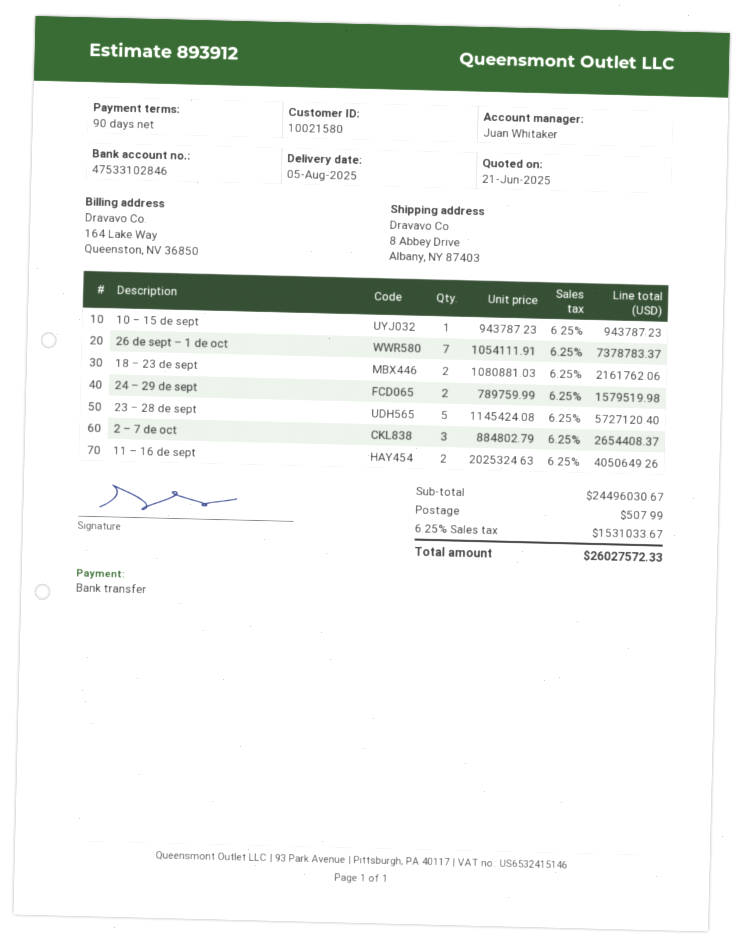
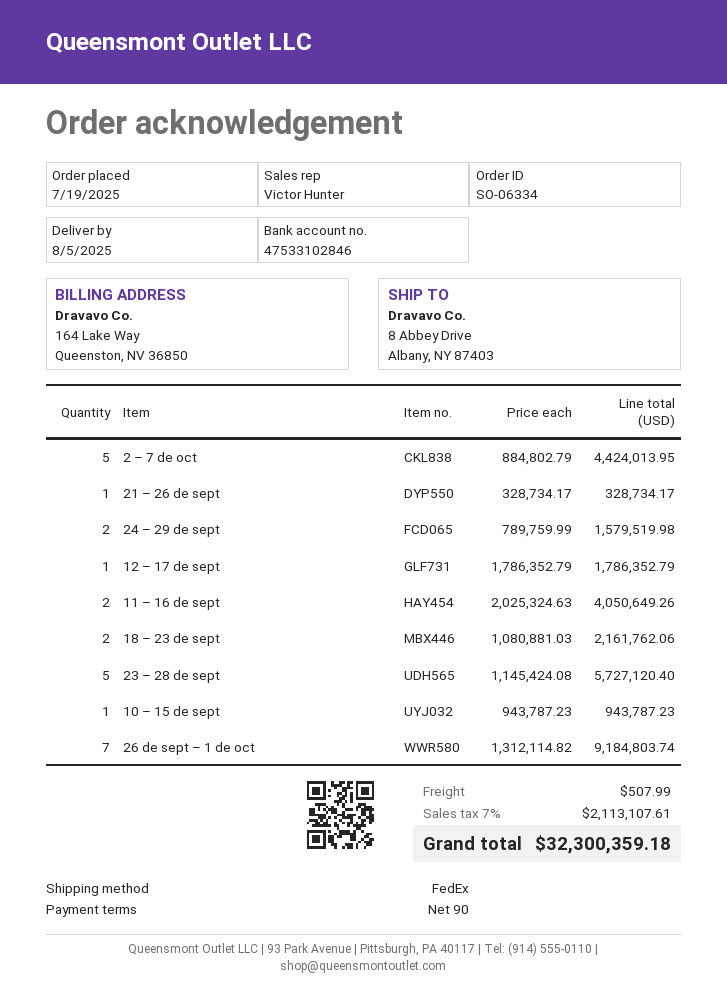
sales rep: Juan Whitaker -> Victor Hunter
26 de sept – 1 de oct: 7 x 1054111.91 = 7378783.37 -> 7 x 1312114.82 = 9184803.74
2 – 7 de oct: 3 x 884802.79 = 2654408.37 -> 5 x 884802.79 = 4424013.95
21 – 26 de sept: none -> 1 x 328734.17 = 328734.17
12 – 17 de sept: none -> 1 x 1786352.79 = 1786352.79
tax: 6.25% = 1531033.67 -> 7% = 2113107.61
total: 26027572.33 -> 32300359.18

